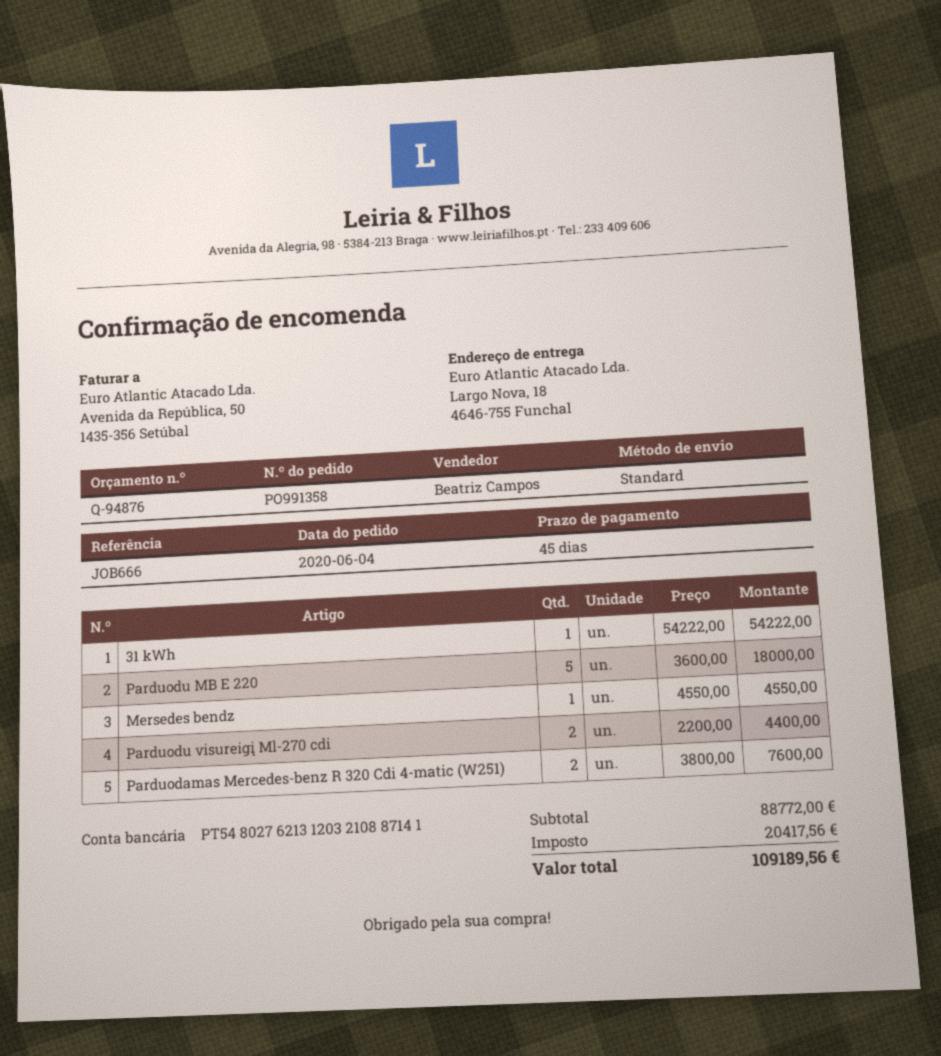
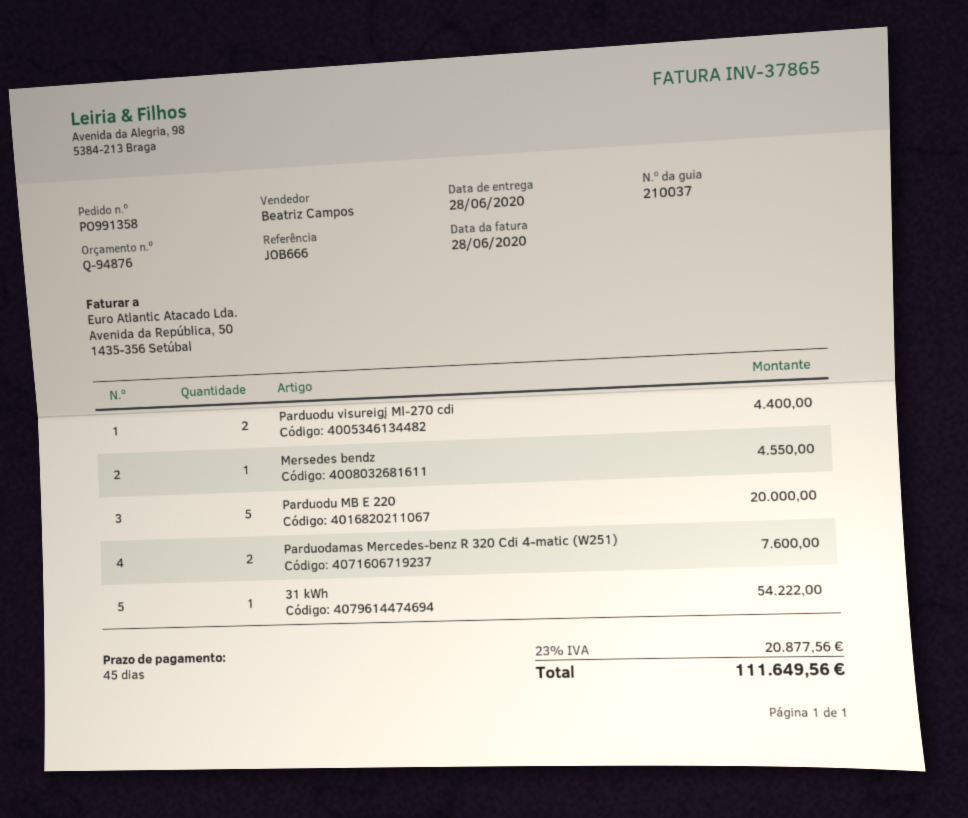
Parduodu MB E 220: 5 for 18000.00 -> 5 for 20000.00
tax: 20417.56 -> 20877.56
total: 109189.56 -> 111649.56

